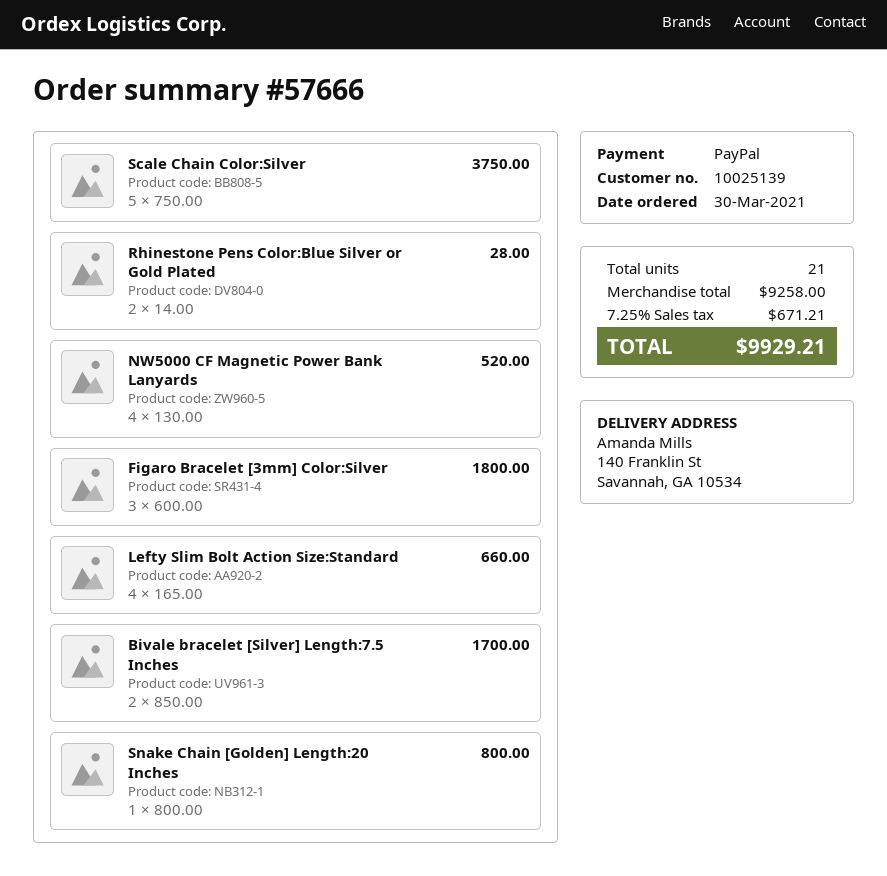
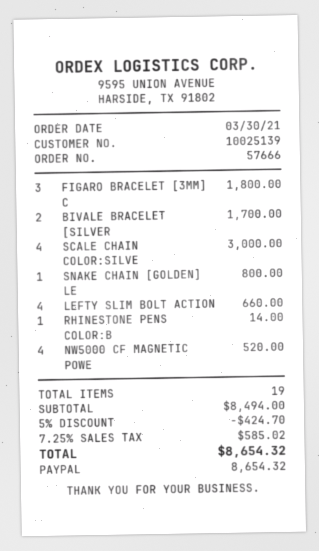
Scale Chain Color:Silver: 5 for 3750.00 -> 4 for 3000.00
Rhinestone Pens Color:Blue Silver or Gold Plated: 2 for 28.00 -> 1 for 14.00
total quantity: 21 -> 19
subtotal: 9258.00 -> 8494.00
discount: none -> 5% = 424.70
tax: 7.25% = 671.21 -> 7.25% = 585.02
total: 9929.21 -> 8654.32

